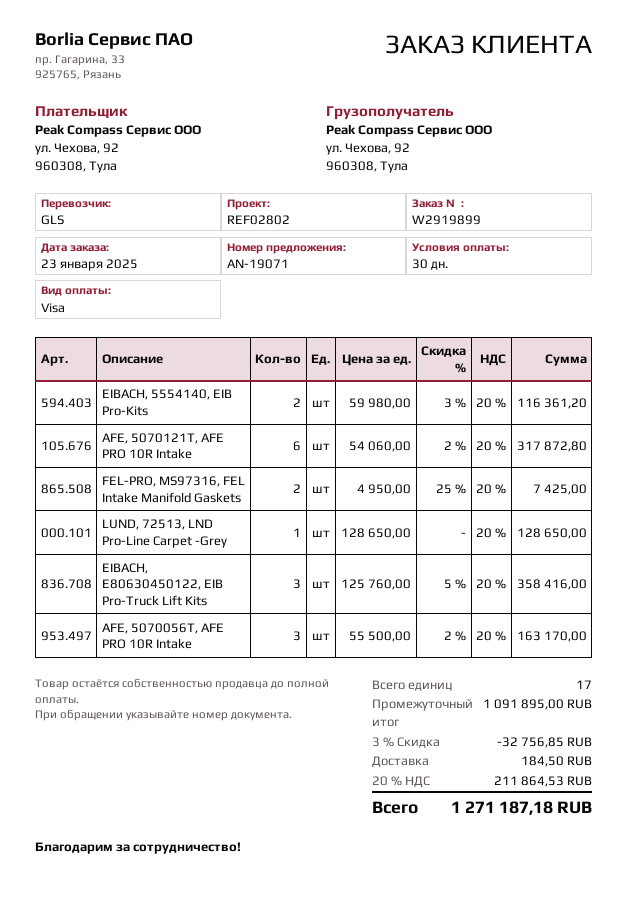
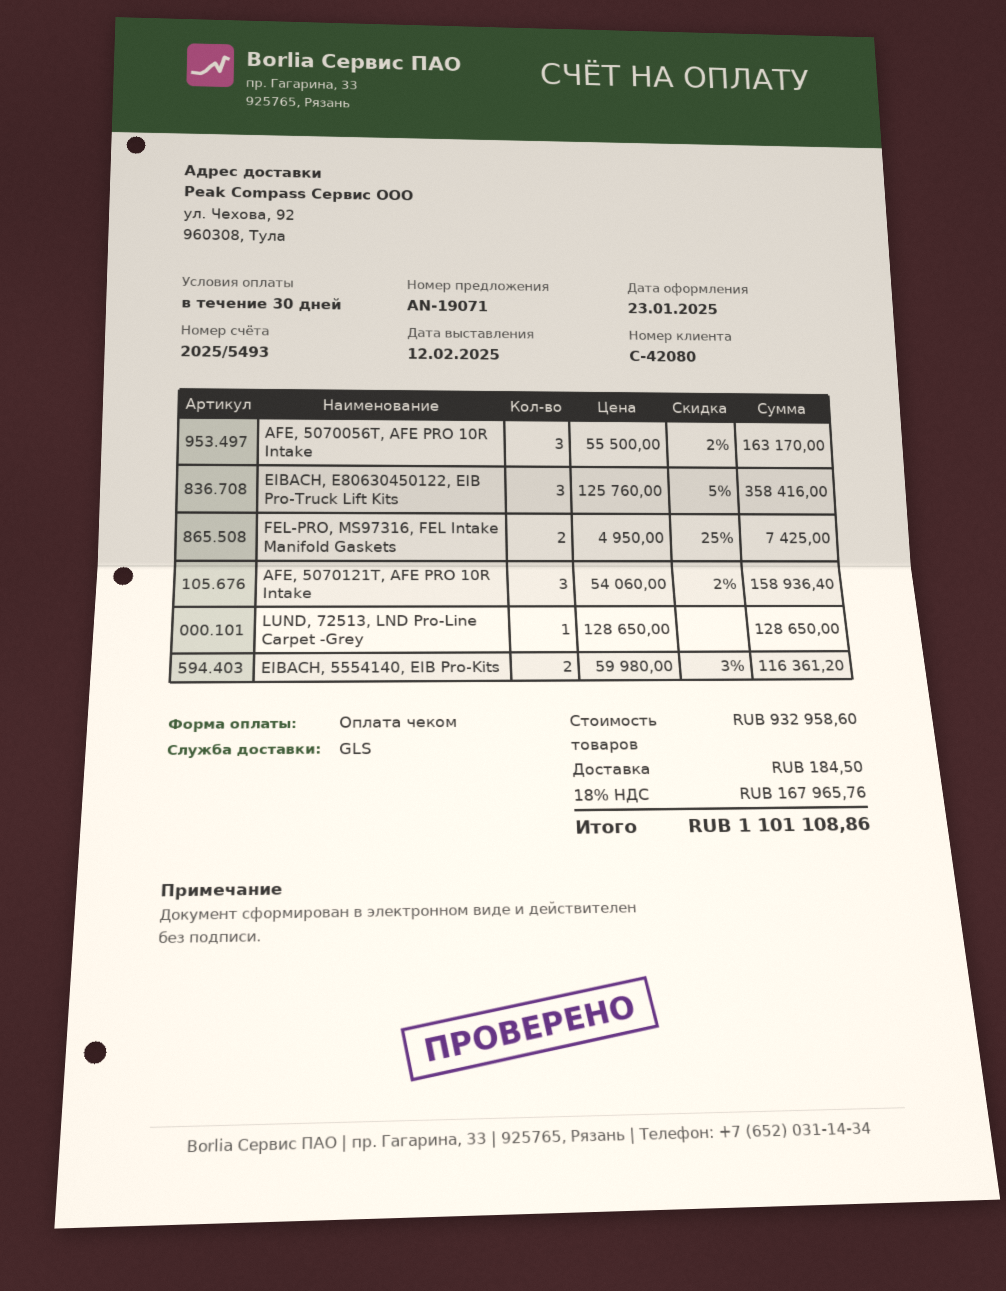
payment method: Visa -> cheque
AFE, 5070121T, AFE PRO 10R Intake: 6 x 54060.00 - 2% = 317872.80 -> 3 x 54060.00 - 2% = 158936.40
subtotal: 1091895.00 -> 932958.60
discount: 3% = 32756.85 -> none
tax: 20% = 211864.53 -> 18% = 167965.76
total: 1271187.18 -> 1101108.86

